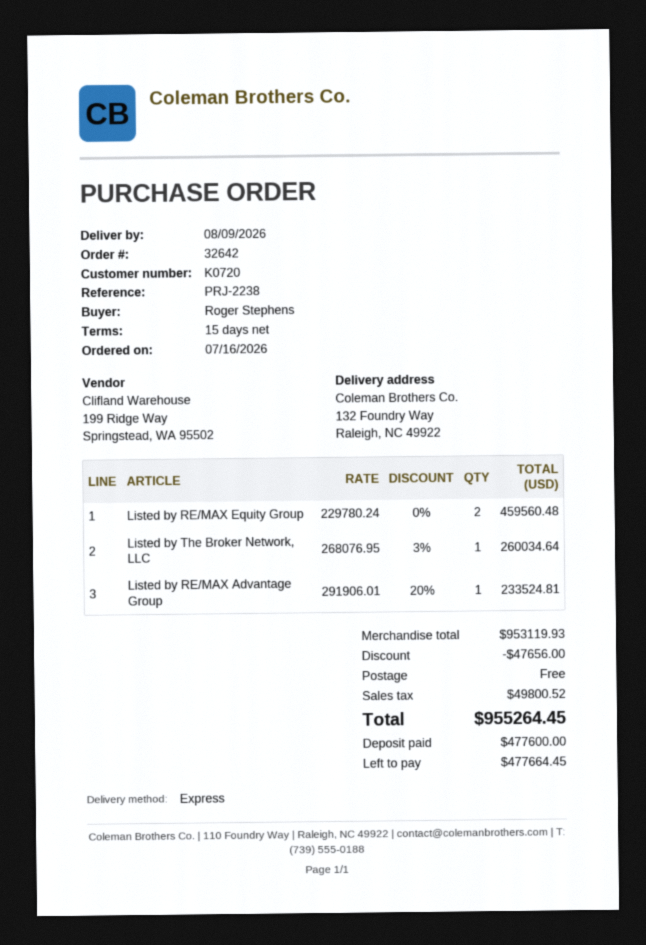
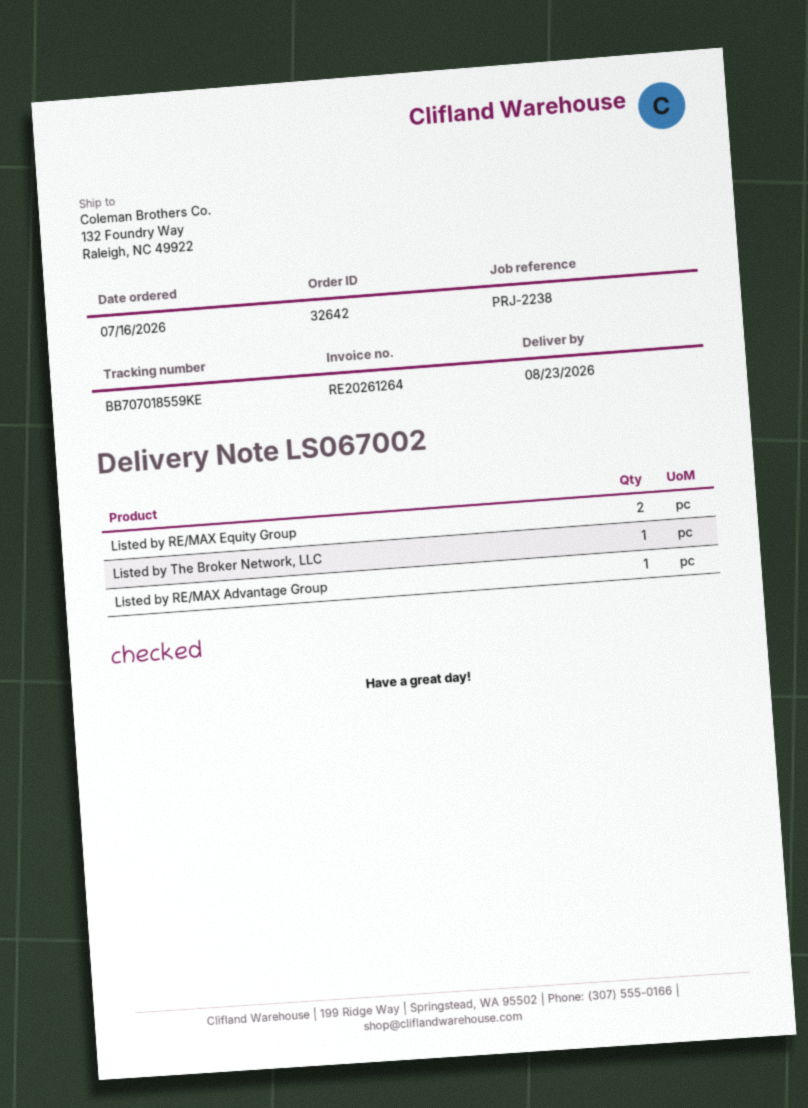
delivery date: 2026-08-09 -> 2026-08-23

